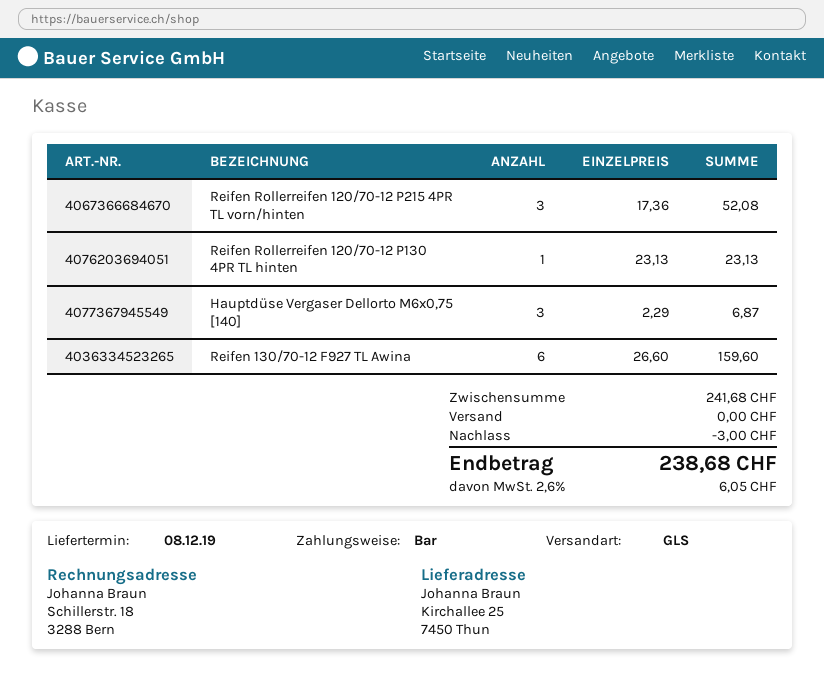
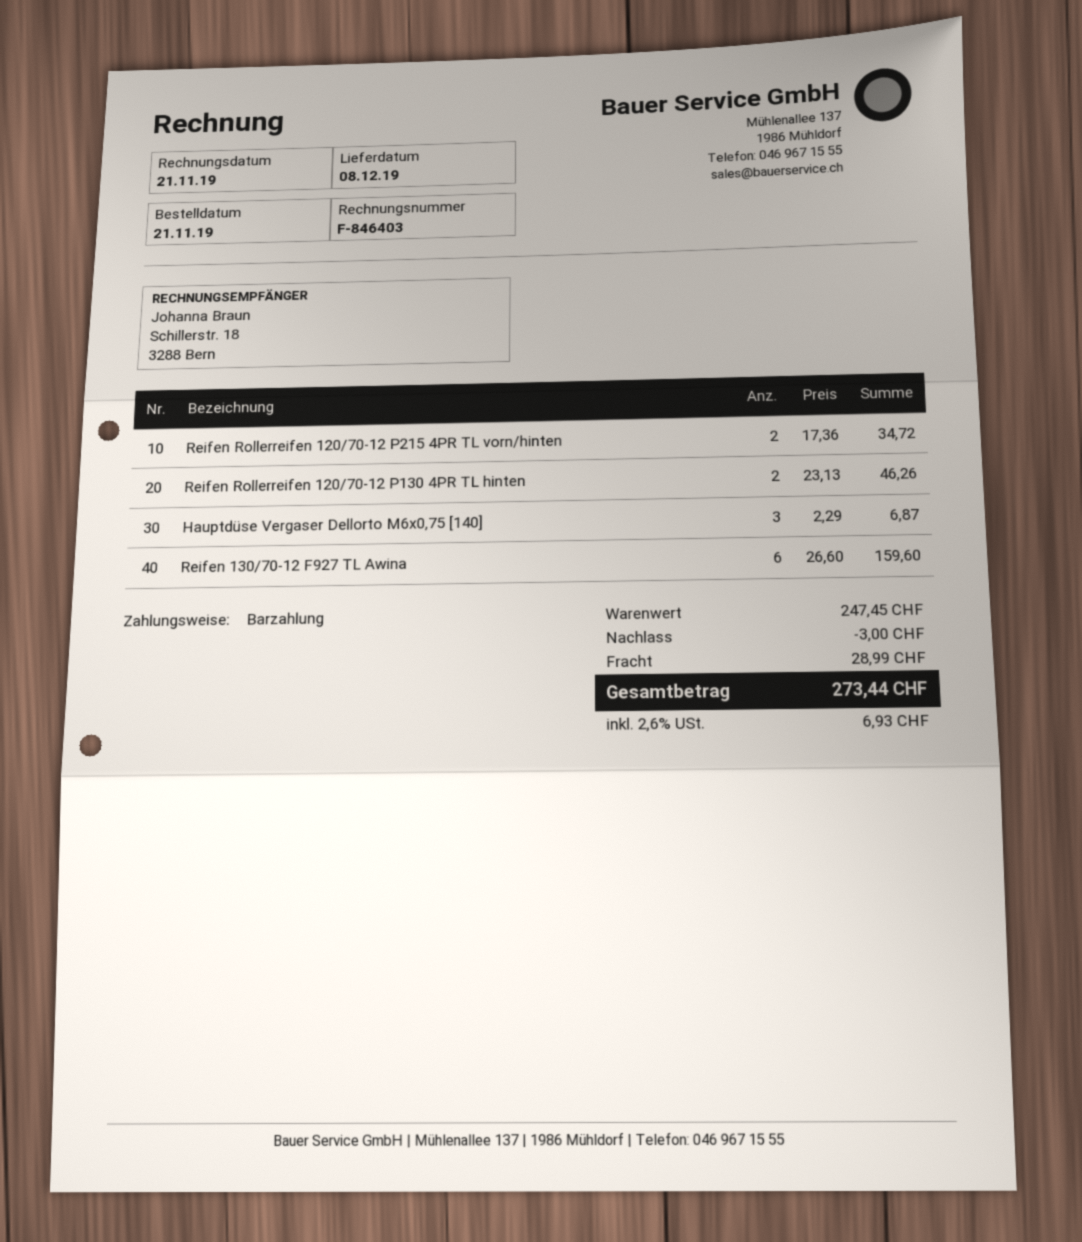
Reifen Rollerreifen 120/70-12 P215 4PR TL vorn/hinten: 3 x 17.36 = 52.08 -> 2 x 17.36 = 34.72
Reifen Rollerreifen 120/70-12 P130 4PR TL hinten: 1 x 23.13 = 23.13 -> 2 x 23.13 = 46.26
subtotal: 241.68 -> 247.45
shipping: 0.00 -> 28.99
tax: 2.6% = 6.05 -> 2.6% = 6.93
total: 238.68 -> 273.44

